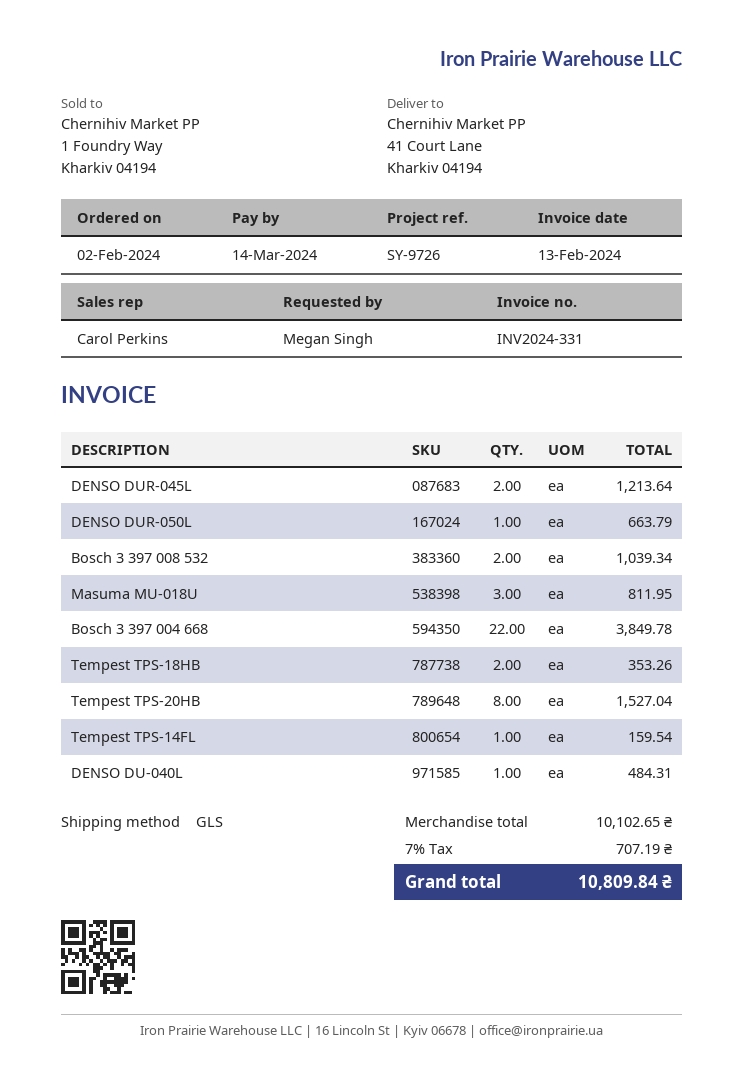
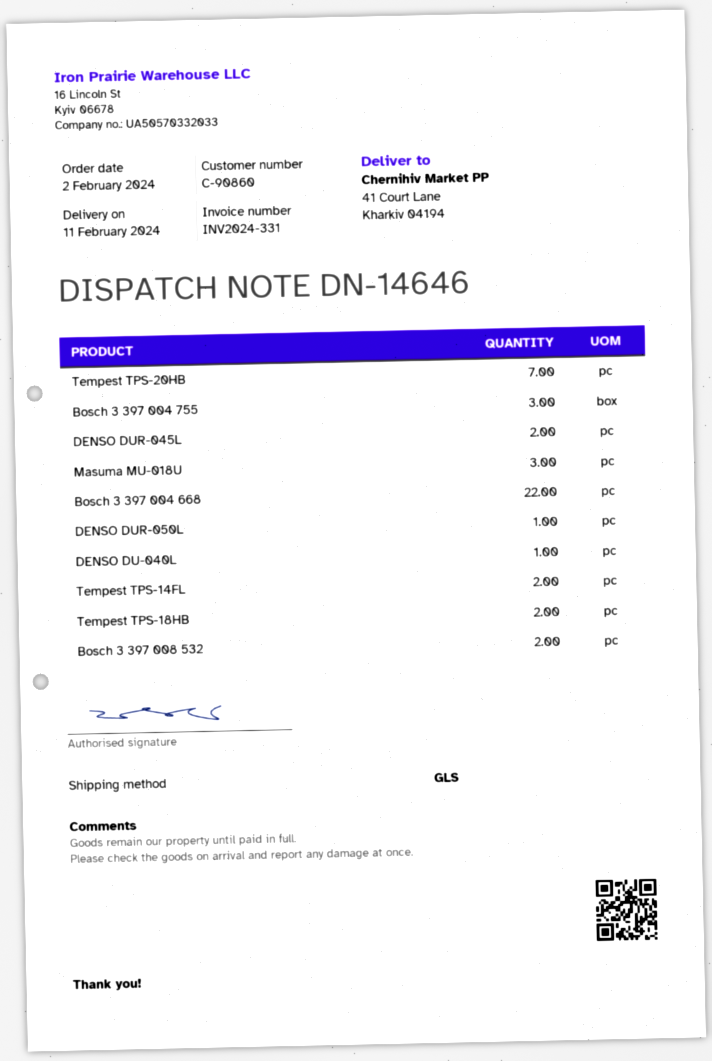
Tempest TPS-20HB: 8 -> 7
Tempest TPS-14FL: 1 -> 2
Bosch 3 397 004 755: none -> 3

